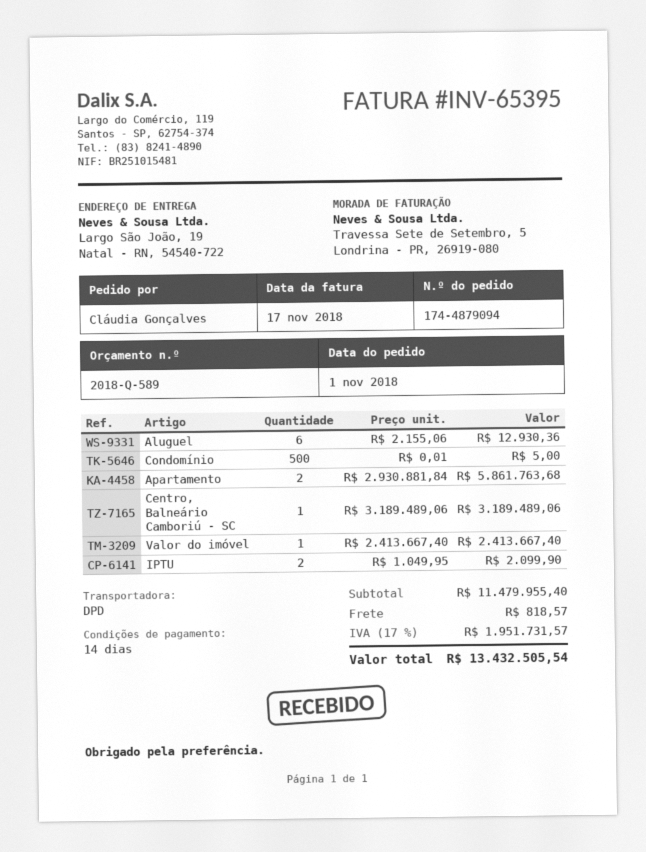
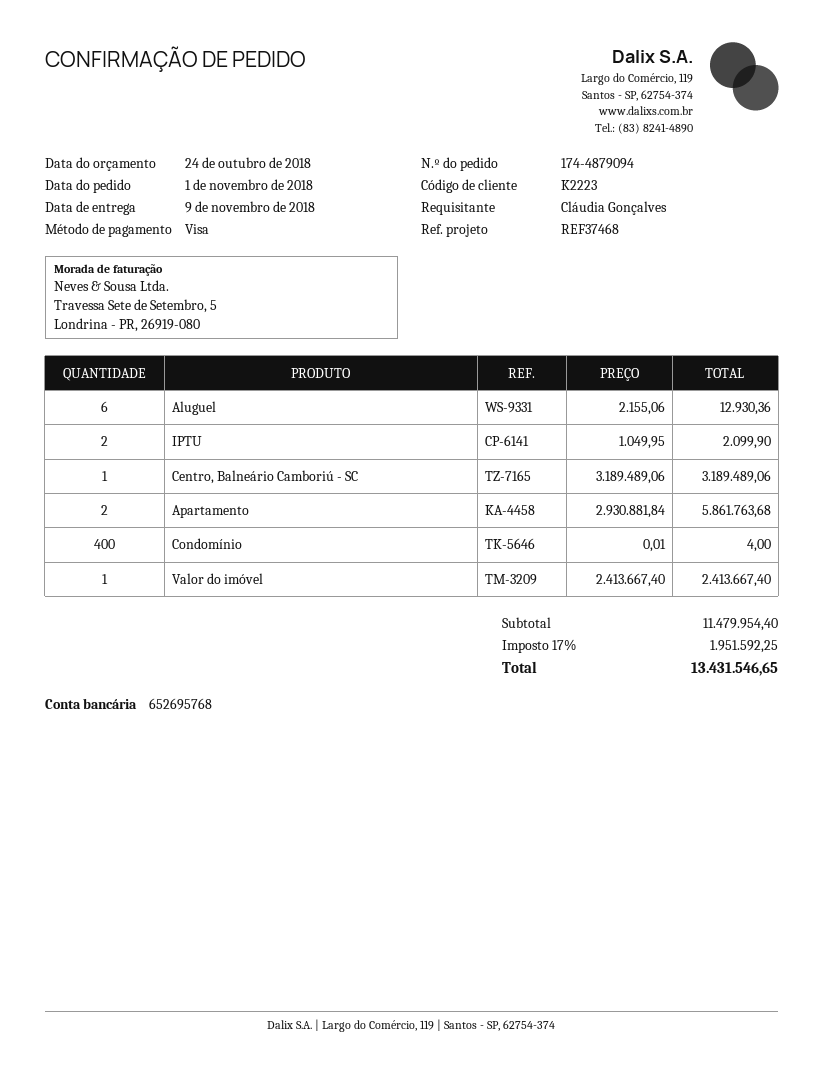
Condomínio: 500 x 0.01 = 5.00 -> 400 x 0.01 = 4.00
subtotal: 11479955.40 -> 11479954.40
shipping: 818.57 -> none
tax: 17% = 1951731.57 -> 17% = 1951592.25
total: 13432505.54 -> 13431546.65

